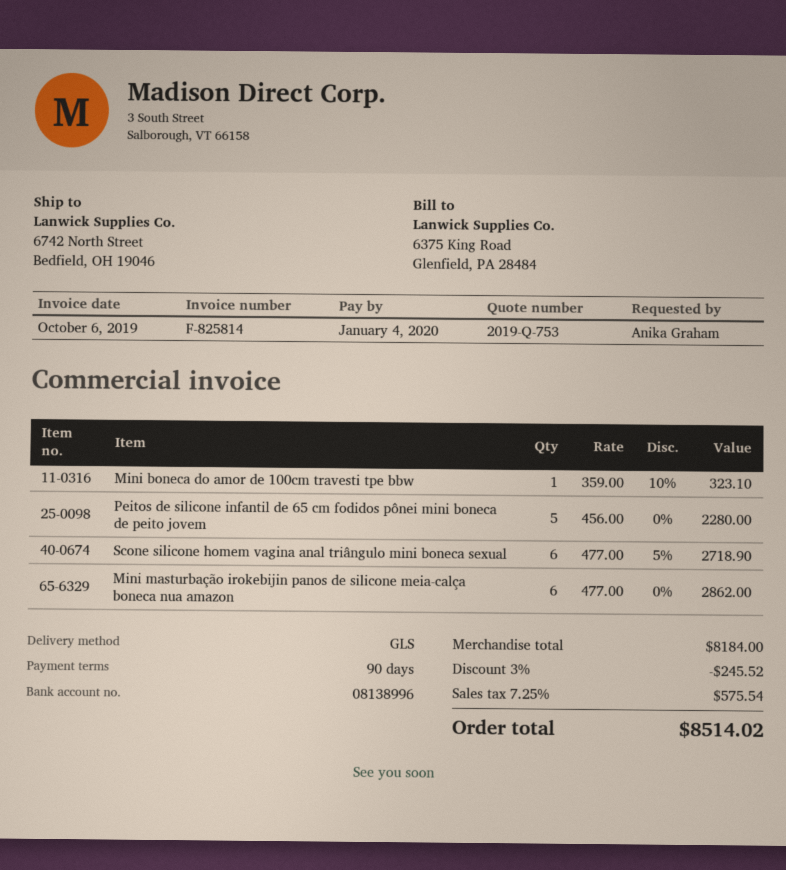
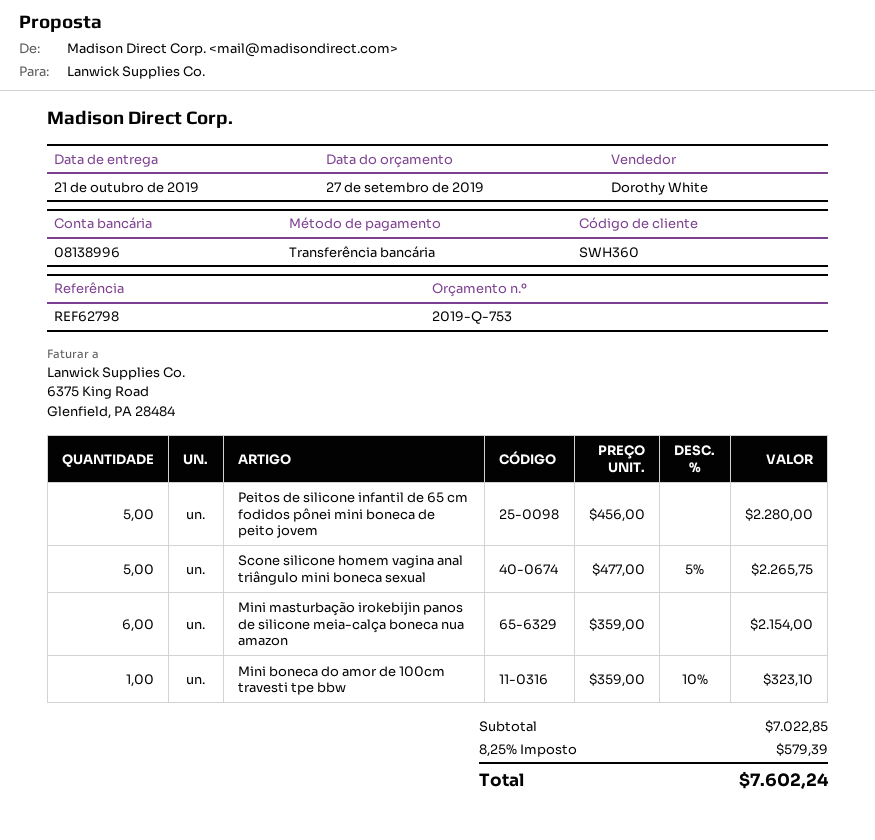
Scone silicone homem vagina anal triângulo mini boneca sexual: 6 x 477.00 - 5% = 2718.90 -> 5 x 477.00 - 5% = 2265.75
Mini masturbação irokebijin panos de silicone meia-calça boneca nua amazon: 6 x 477.00 = 2862.00 -> 6 x 359.00 = 2154.00
subtotal: 8184.00 -> 7022.85
discount: 3% = 245.52 -> none
tax: 7.25% = 575.54 -> 8.25% = 579.39
total: 8514.02 -> 7602.24

